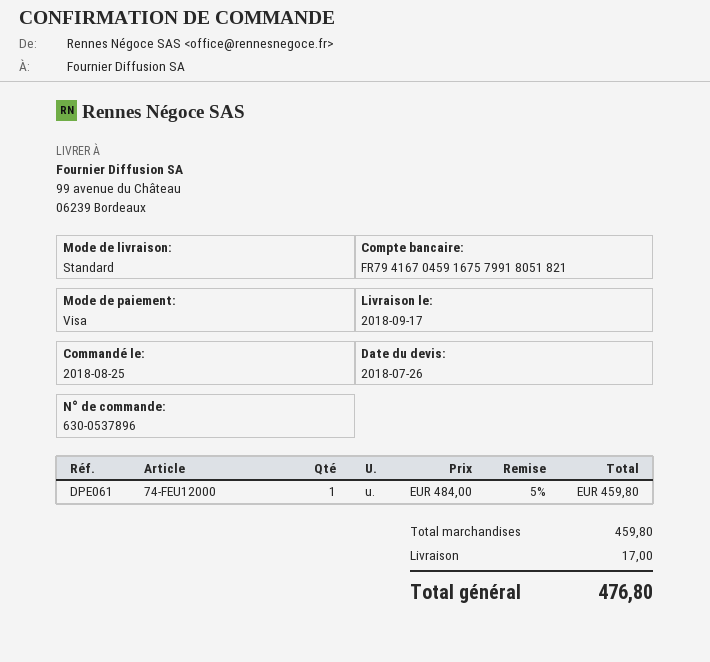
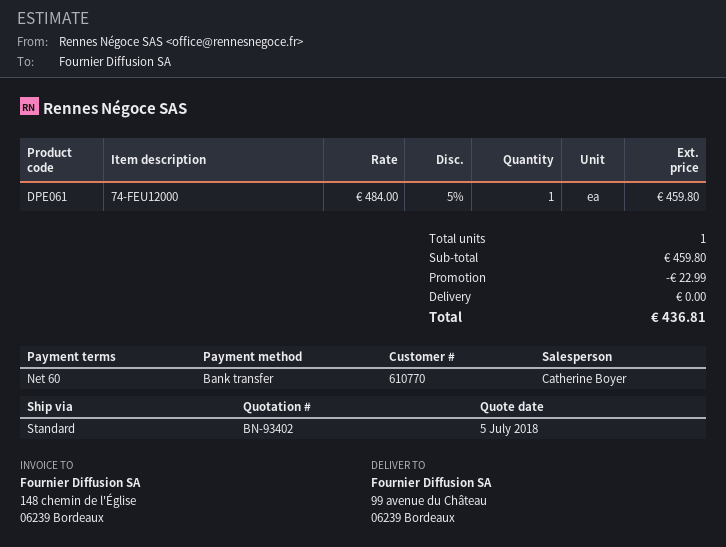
quote date: 2018-07-26 -> 2018-07-05
payment method: Visa -> bank transfer
discount: none -> 22.99
shipping: 17.00 -> 0.00
total: 476.80 -> 436.81

